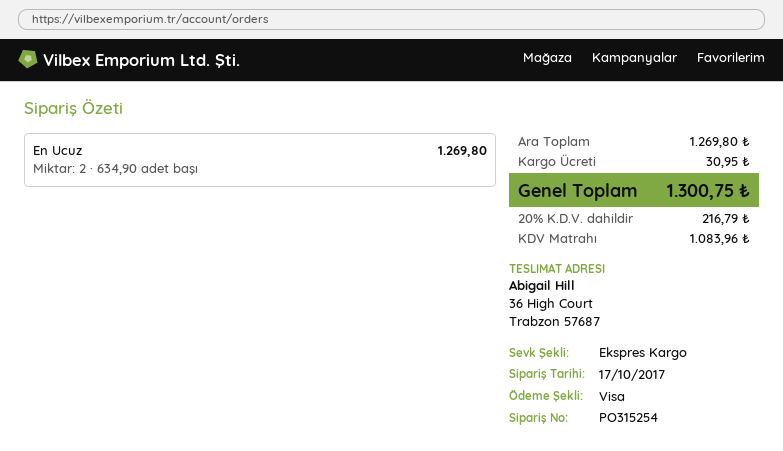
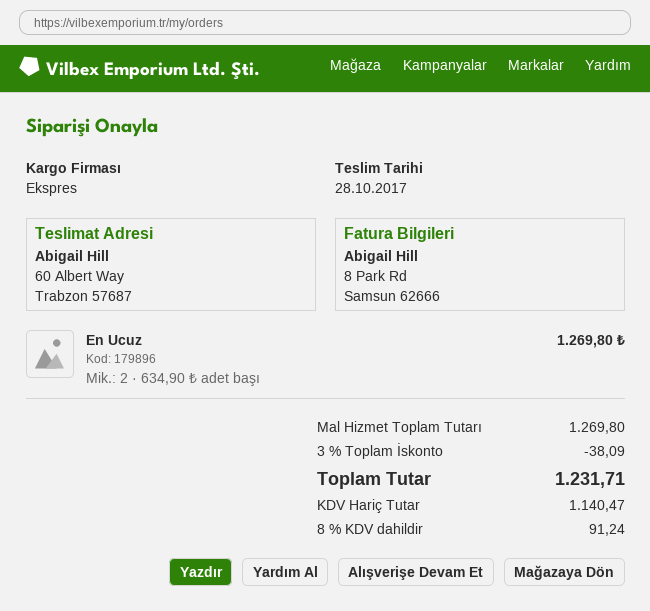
ship to: 36 High Court, Trabzon 57687 -> 60 Albert Way, Trabzon 57687
discount: none -> 3% = 38.09
shipping: 30.95 -> none
net: 1083.96 -> 1140.47
tax: 20% = 216.79 -> 8% = 91.24
total: 1300.75 -> 1231.71

